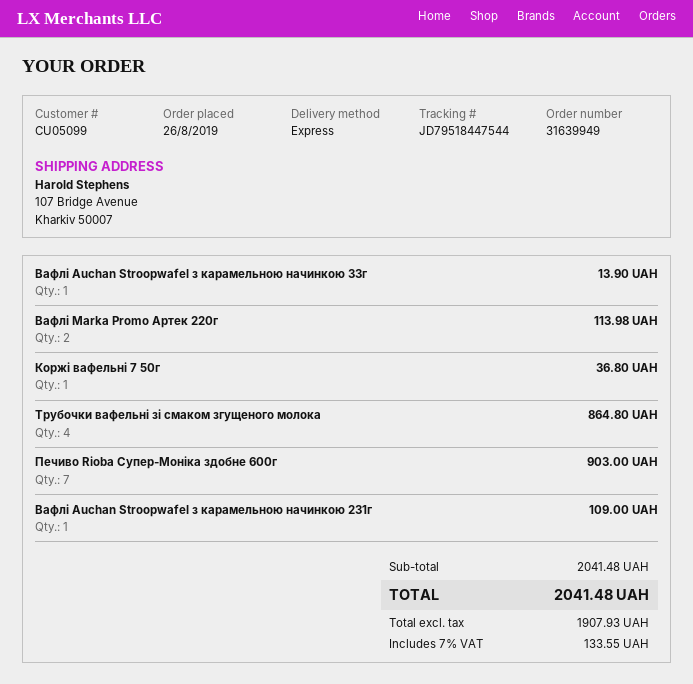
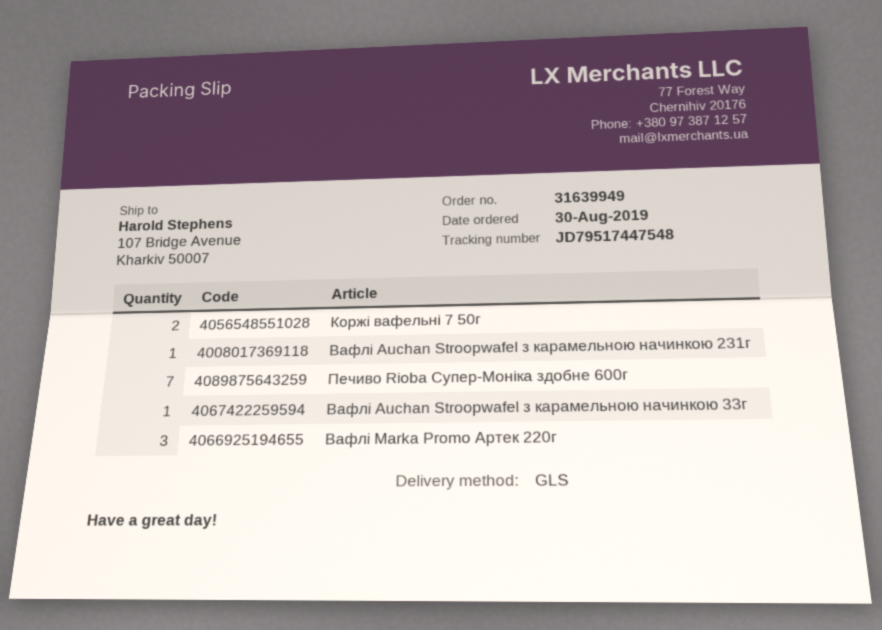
order date: 2019-08-26 -> 2019-08-30
shipping method: express -> GLS
tracking number: JD79518447544 -> JD79517447548
Вафлі Marka Promo Артек 220г: 2 -> 3
Коржі вафельні 7 50г: 1 -> 2
Трубочки вафельні зі смаком згущеного молока: 4 -> none

